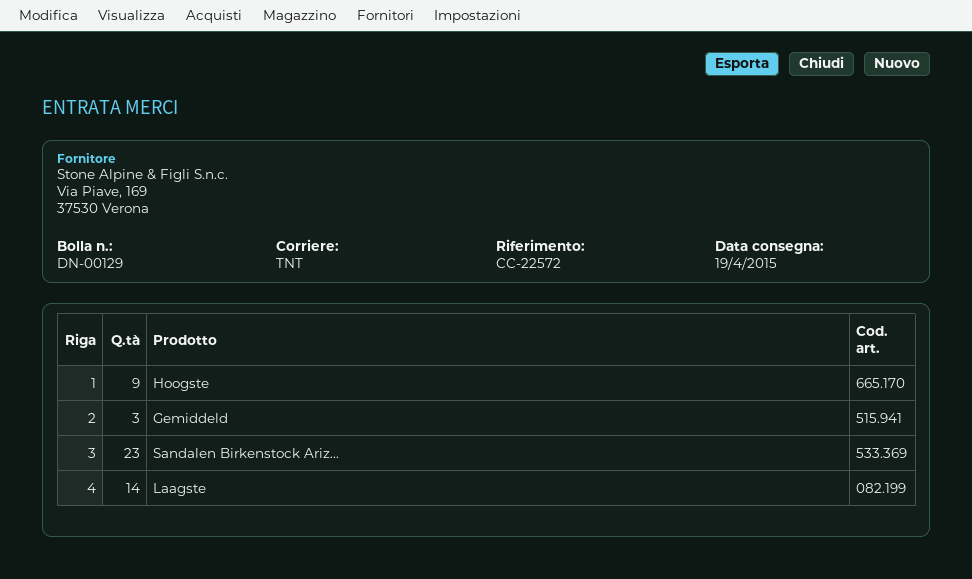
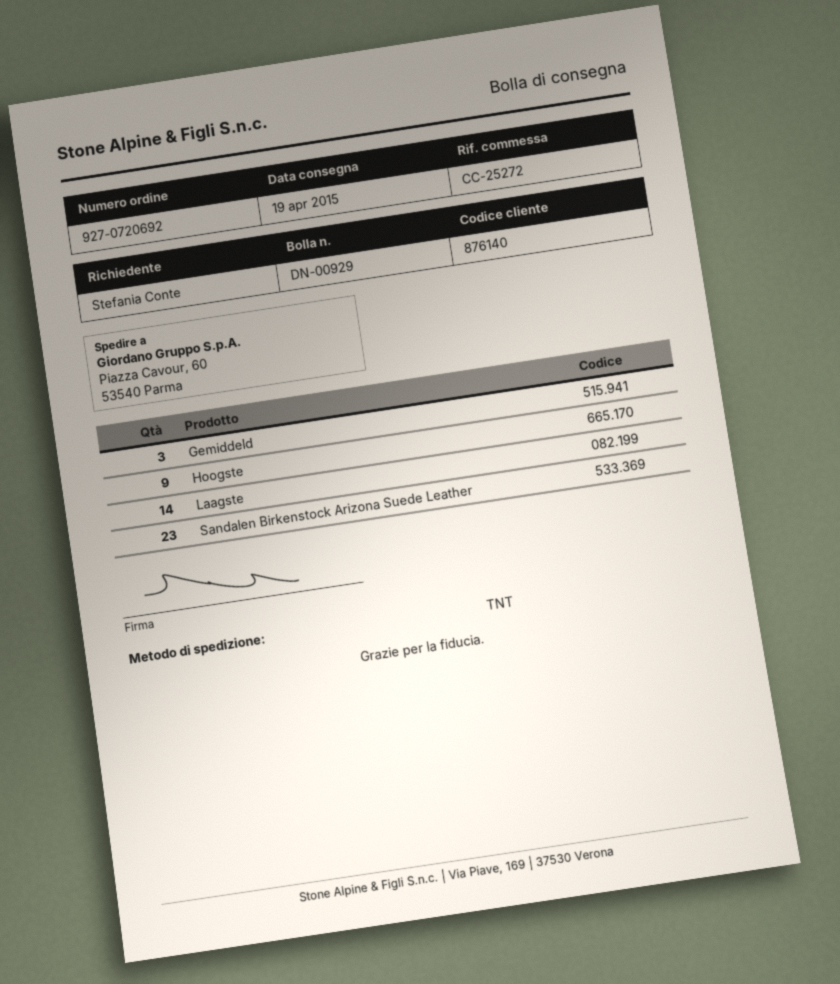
delivery note number: DN-00129 -> DN-00929
reference: CC-22572 -> CC-25272

